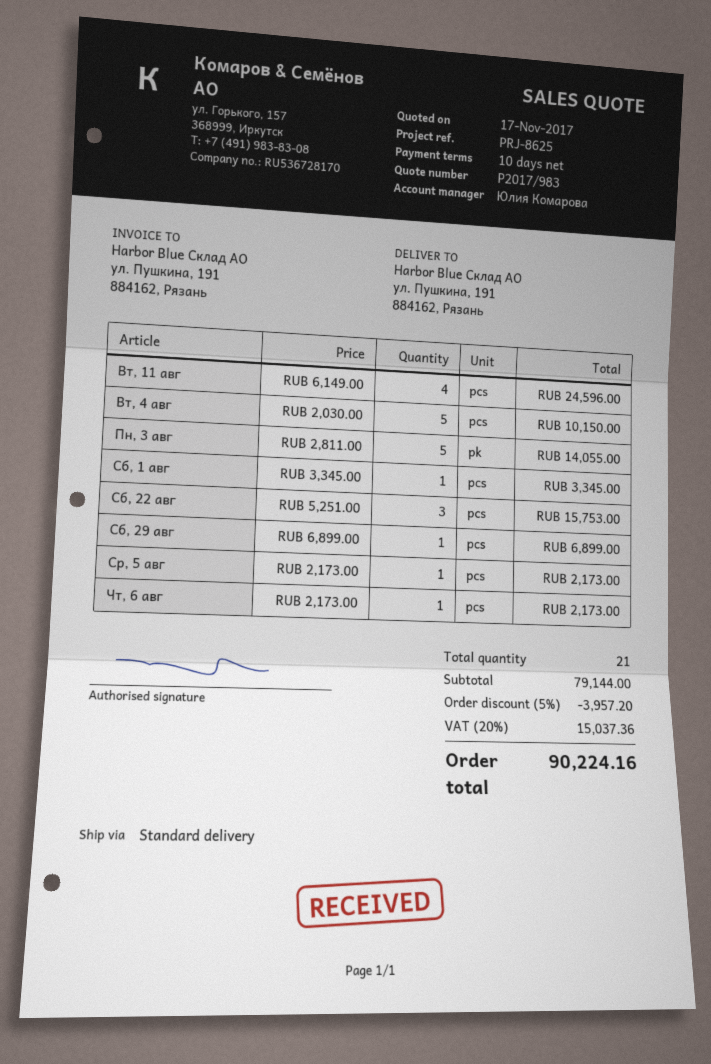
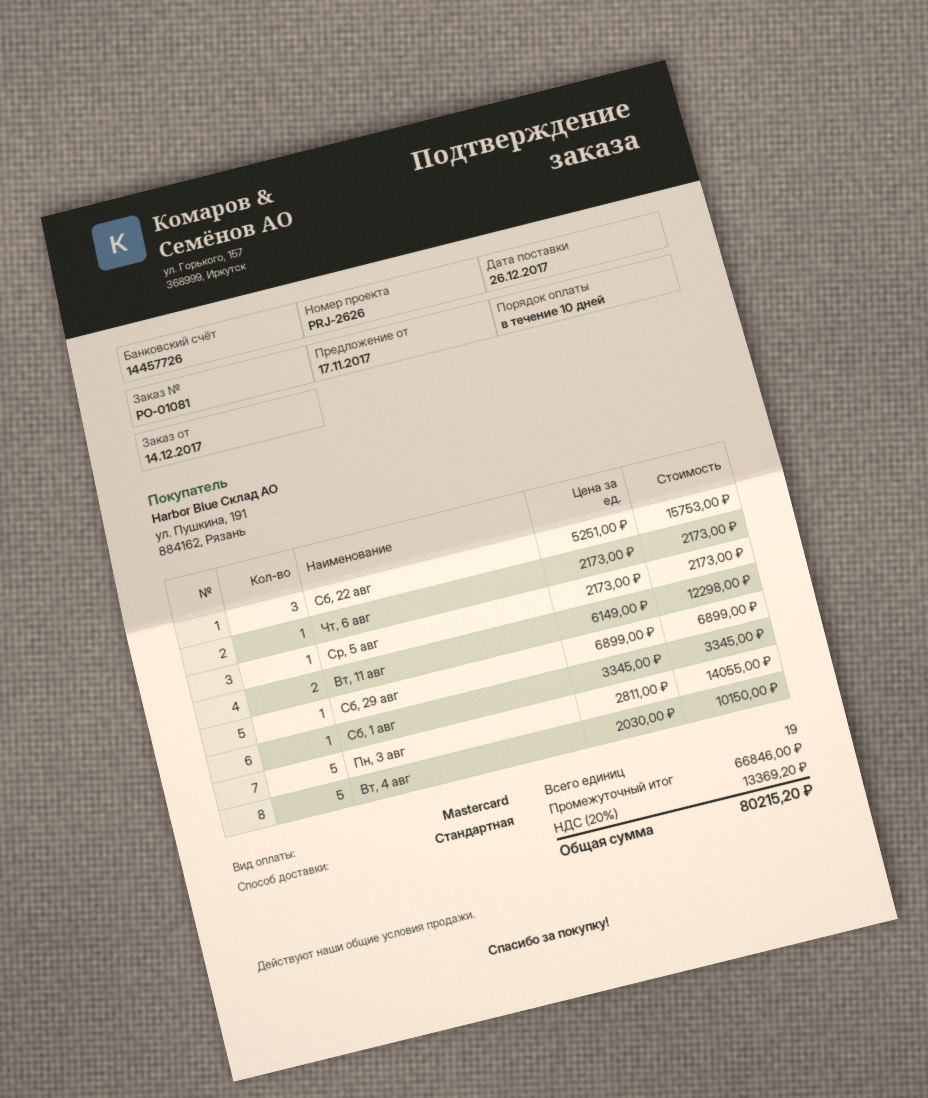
reference: PRJ-8625 -> PRJ-2626
Вт, 11 авг: 4 x 6149.00 = 24596.00 -> 2 x 6149.00 = 12298.00
total quantity: 21 -> 19
subtotal: 79144.00 -> 66846.00
discount: 5% = 3957.20 -> none
tax: 20% = 15037.36 -> 20% = 13369.20
total: 90224.16 -> 80215.20

